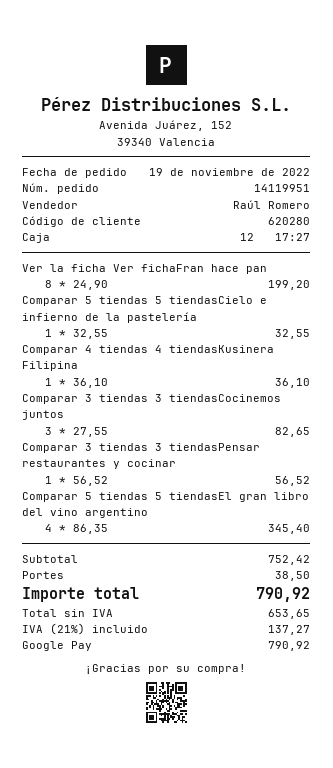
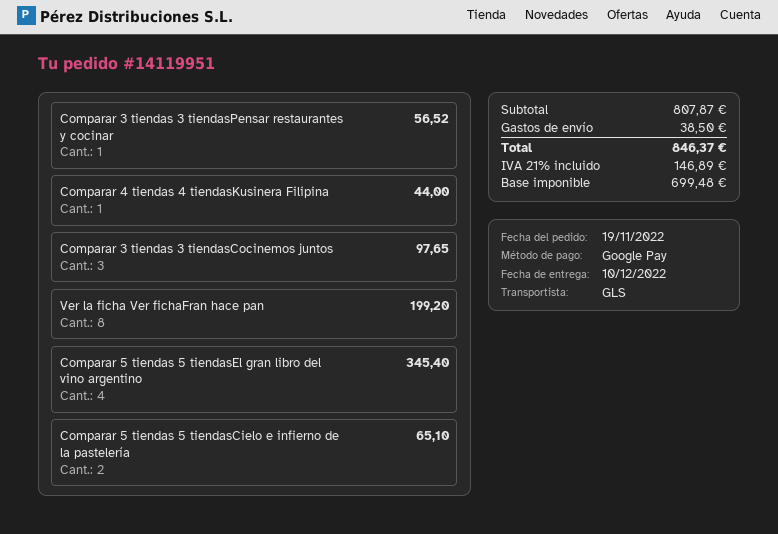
Comparar 5 tiendas 5 tiendasCielo e infierno de la pastelería: 1 for 32.55 -> 2 for 65.10
Comparar 4 tiendas 4 tiendasKusinera Filipina: 1 for 36.10 -> 1 for 44.00
Comparar 3 tiendas 3 tiendasCocinemos juntos: 3 for 82.65 -> 3 for 97.65
subtotal: 752.42 -> 807.87
net: 653.65 -> 699.48
tax: 21% = 137.27 -> 21% = 146.89
total: 790.92 -> 846.37

